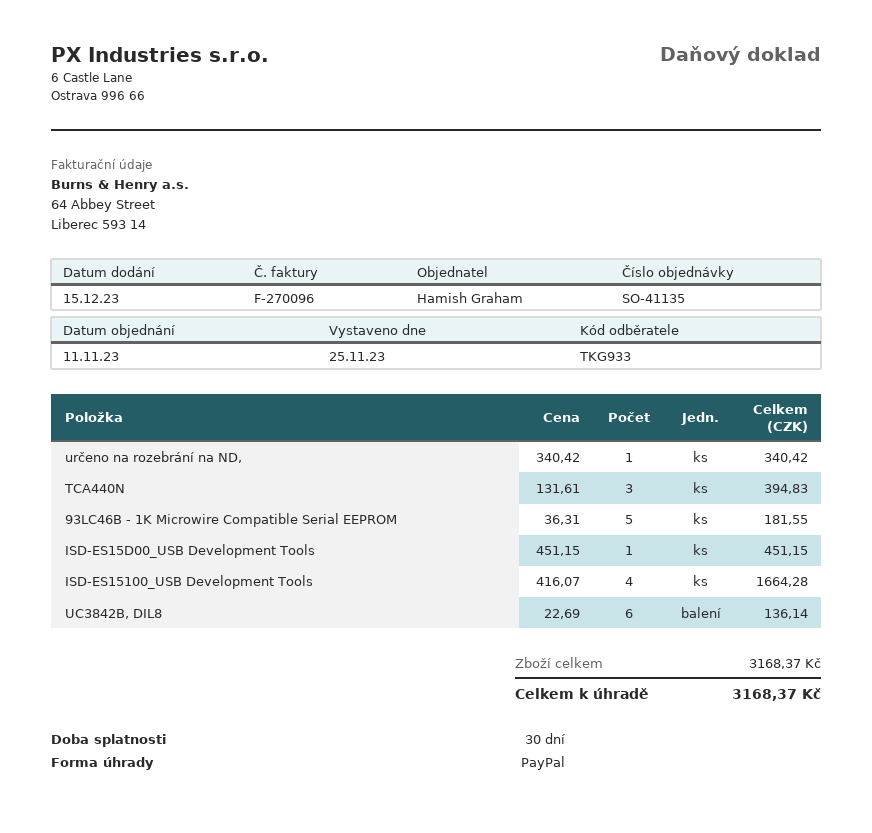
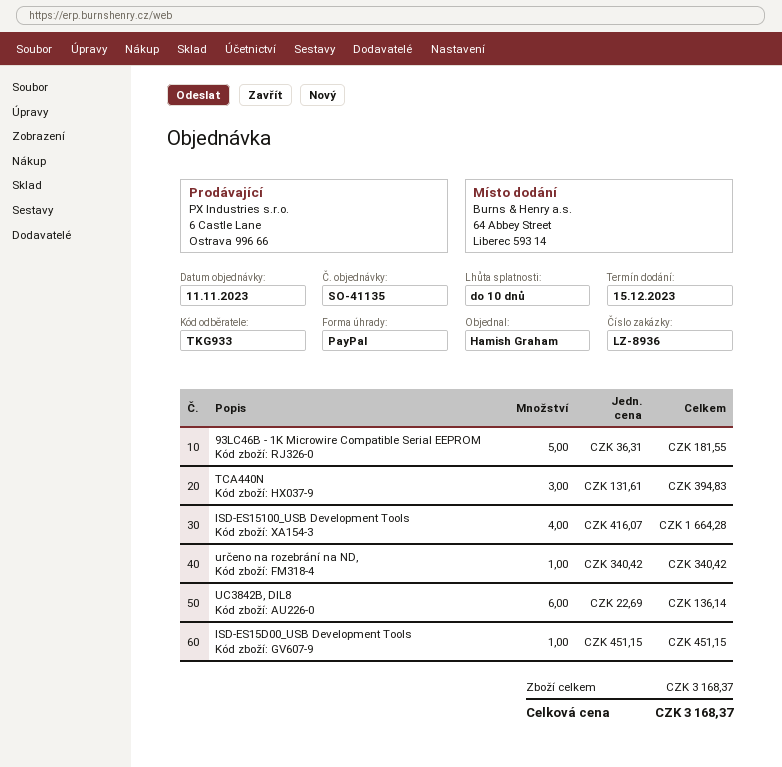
payment terms: 30 days -> 10 days

